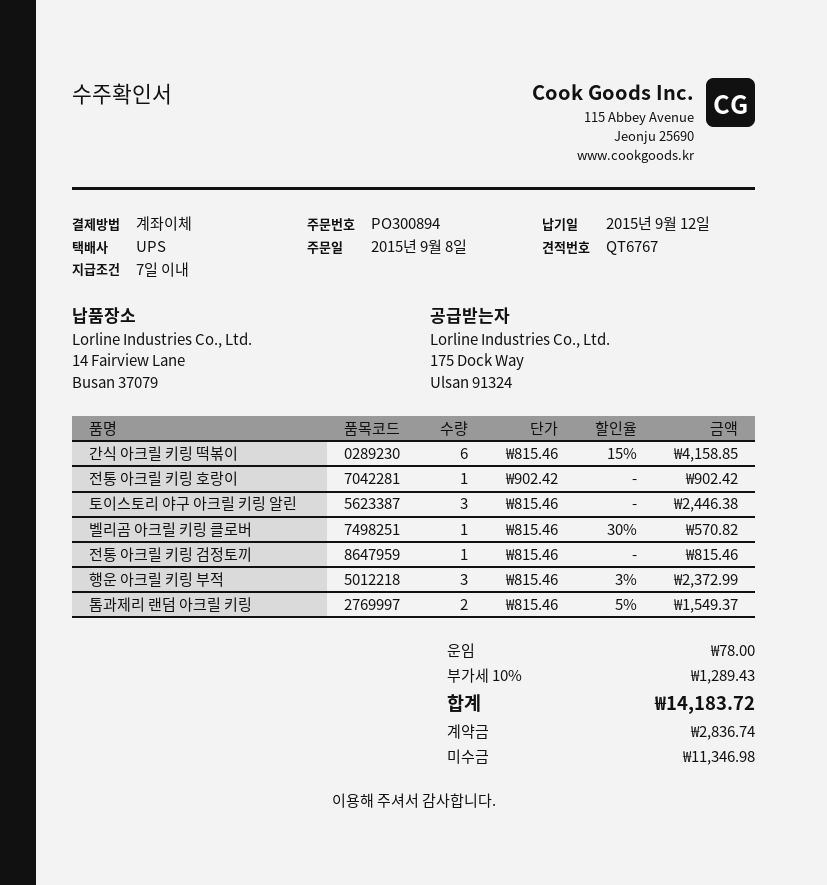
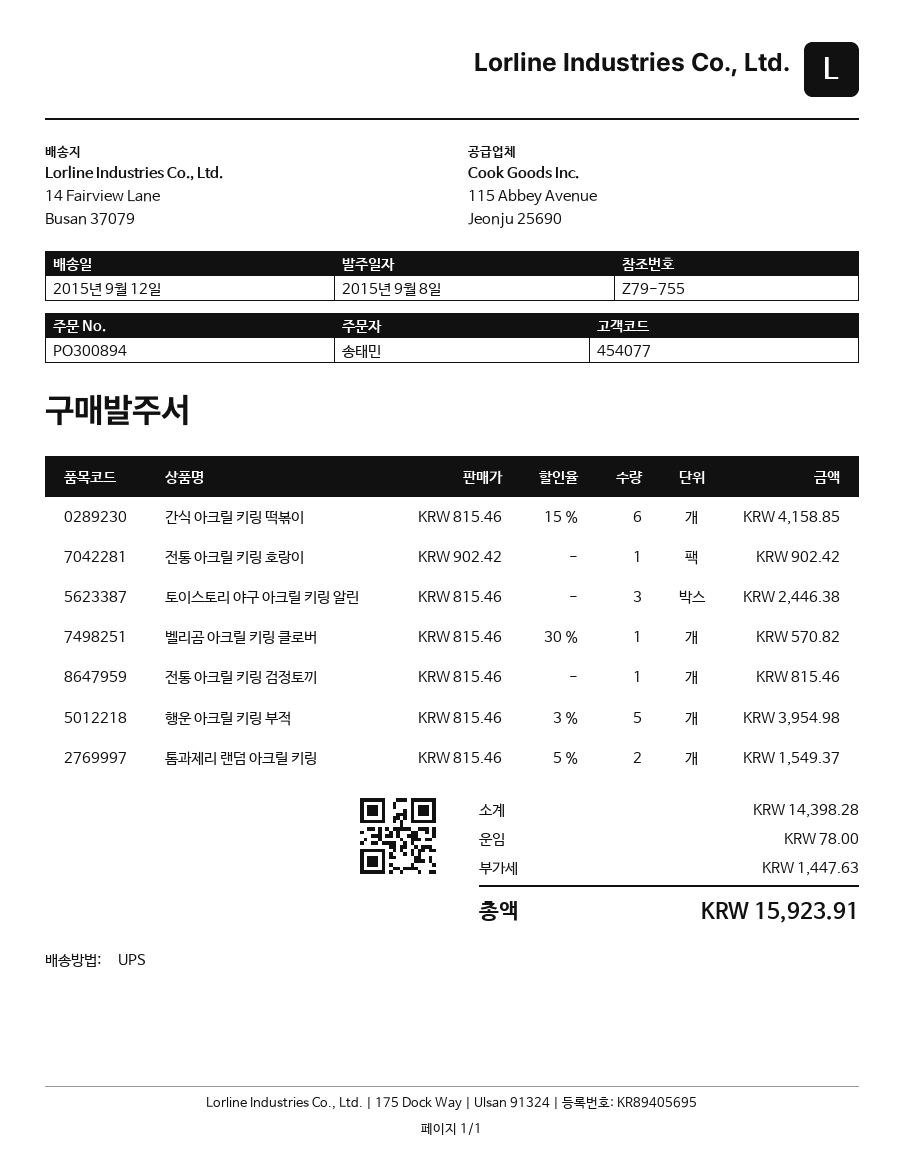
행운 아크릴 키링 부적: 3 x 815.46 - 3% = 2372.99 -> 5 x 815.46 - 3% = 3954.98
tax: 1289.43 -> 1447.63
total: 14183.72 -> 15923.91

